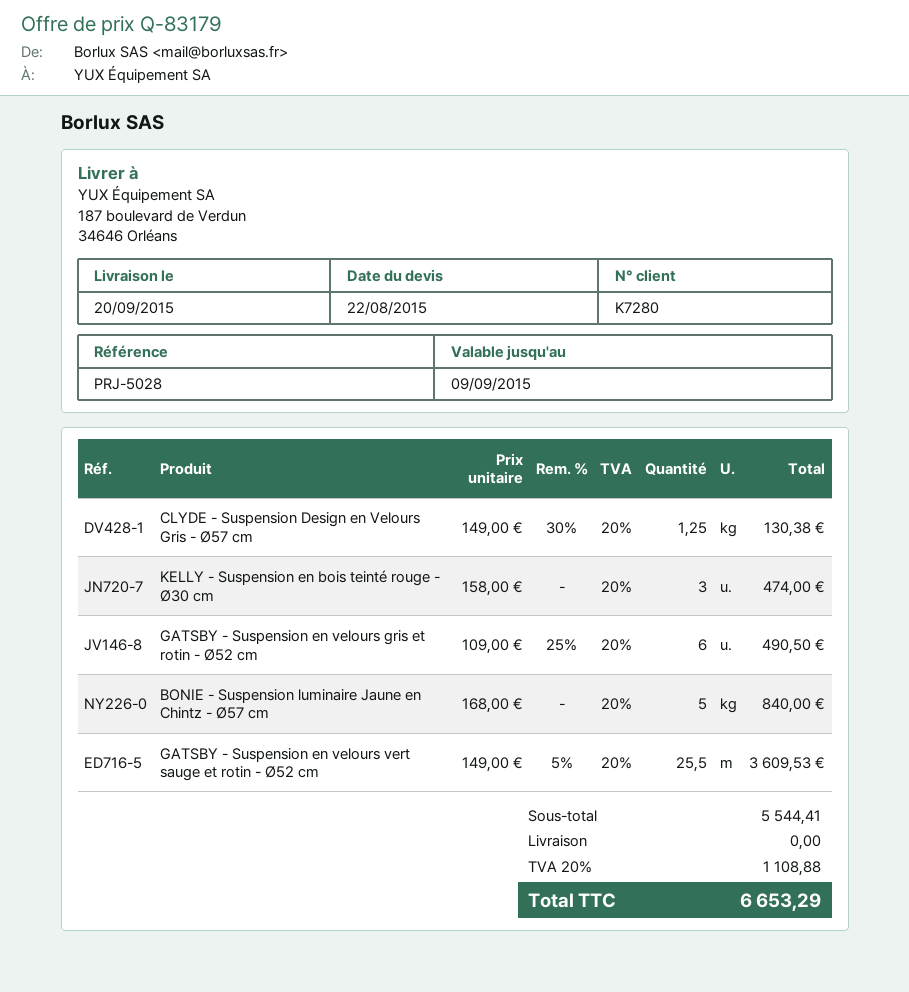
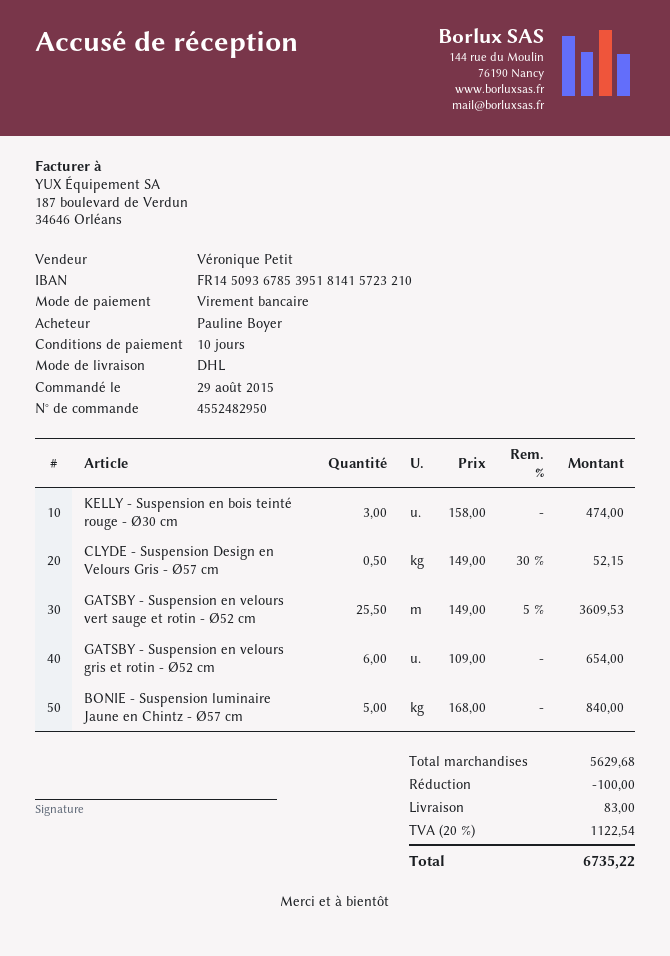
CLYDE - Suspension Design en Velours Gris - Ø57 cm: 1.25 x 149.00 - 30% = 130.38 -> 0.5 x 149.00 - 30% = 52.15
GATSBY - Suspension en velours gris et rotin - Ø52 cm: 6 x 109.00 - 25% = 490.50 -> 6 x 109.00 = 654.00
subtotal: 5544.41 -> 5629.68
discount: none -> 100.00
shipping: 0.00 -> 83.00
tax: 20% = 1108.88 -> 20% = 1122.54
total: 6653.29 -> 6735.22

